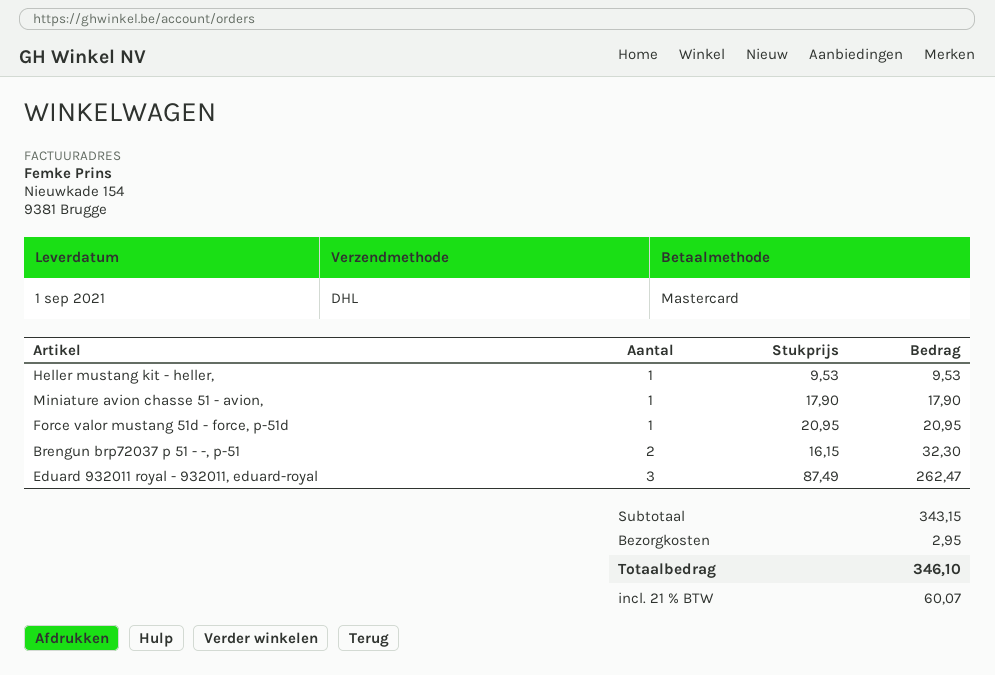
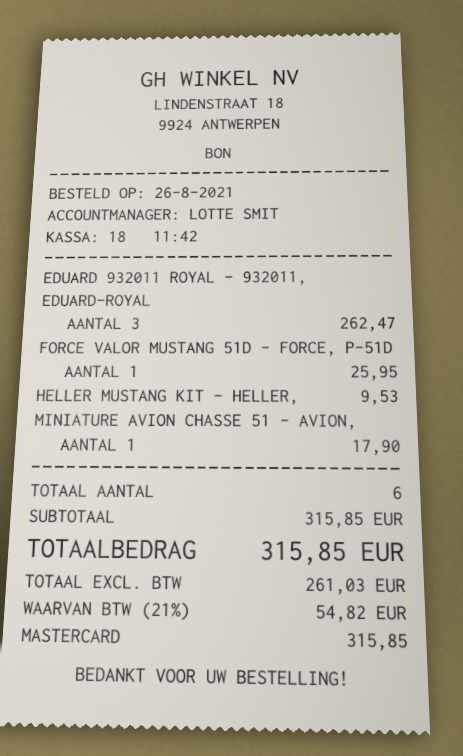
Force valor mustang 51d - force, p-51d: 1 for 20.95 -> 1 for 25.95
Brengun brp72037 p 51 - -, p-51: 2 for 32.30 -> none
subtotal: 343.15 -> 315.85
shipping: 2.95 -> none
tax: 21% = 60.07 -> 21% = 54.82
total: 346.10 -> 315.85

